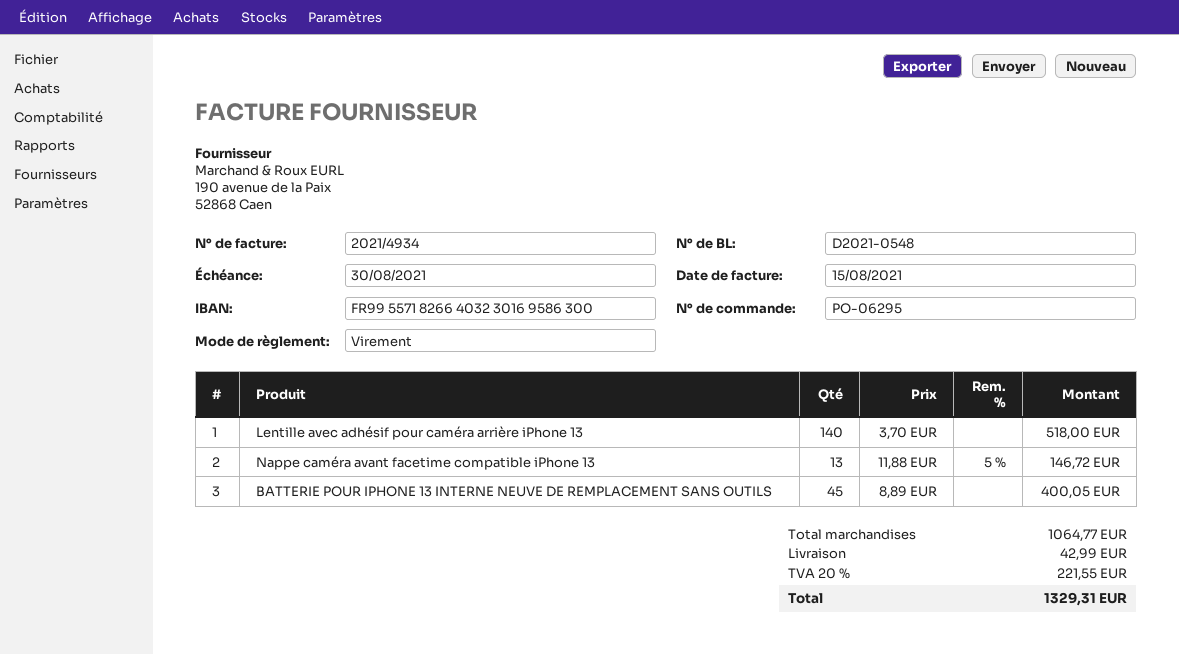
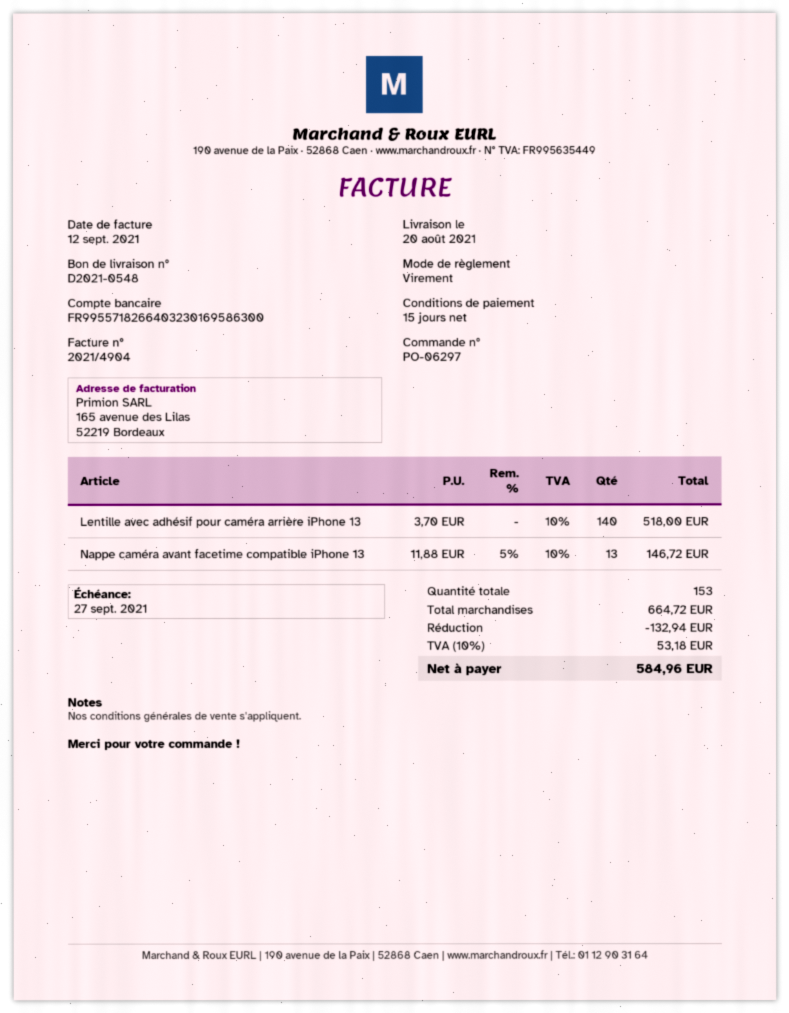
order number: PO-06295 -> PO-06297
invoice number: 2021/4934 -> 2021/4904
invoice date: 2021-08-15 -> 2021-09-12
due date: 2021-08-30 -> 2021-09-27
BATTERIE POUR IPHONE 13 INTERNE NEUVE DE REMPLACEMENT SANS OUTILS: 45 x 8.89 = 400.05 -> none
subtotal: 1064.77 -> 664.72
discount: none -> 132.94
shipping: 42.99 -> none
tax: 20% = 221.55 -> 10% = 53.18
total: 1329.31 -> 584.96

